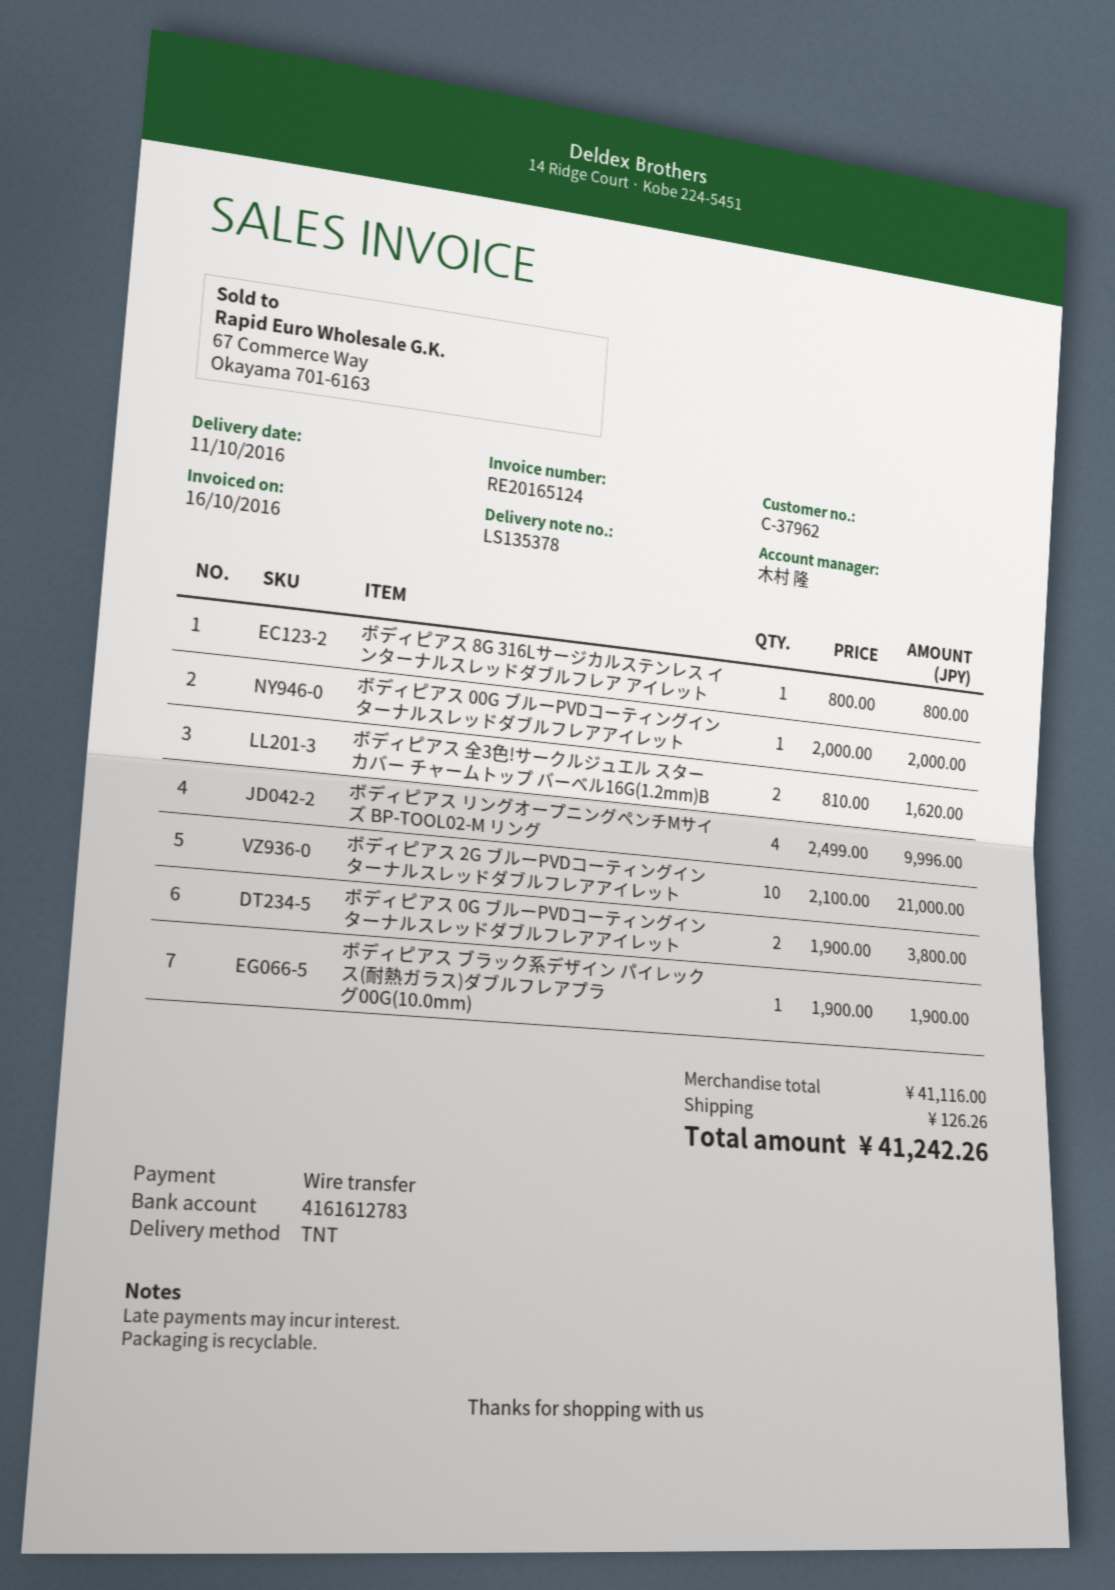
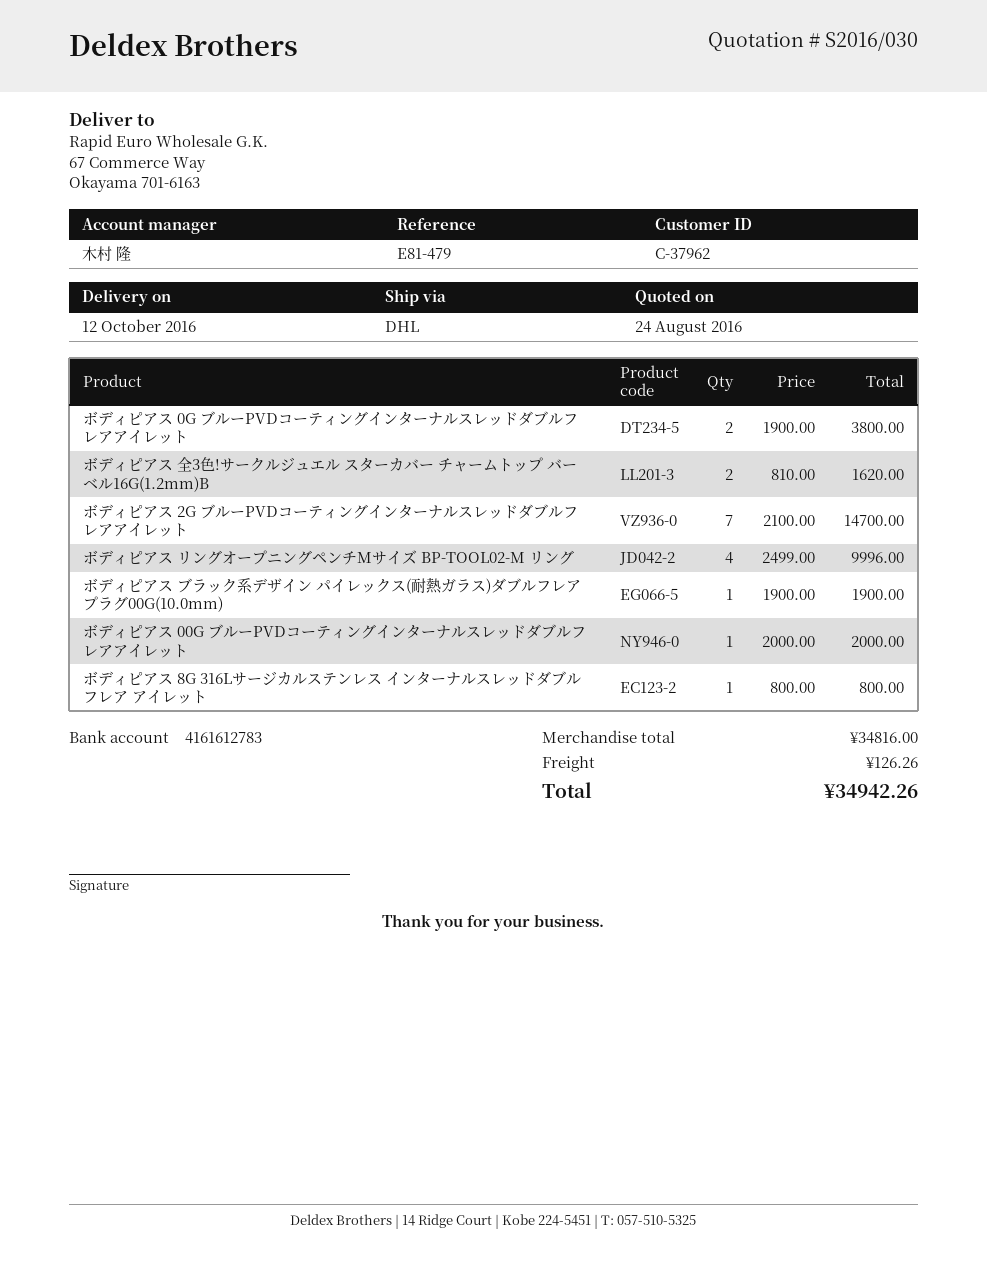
delivery date: 2016-10-11 -> 2016-10-12
shipping method: TNT -> DHL
ボディピアス 2G ブルーPVDコーティングインターナルスレッドダブルフレアアイレット: 10 x 2100.00 = 21000.00 -> 7 x 2100.00 = 14700.00
subtotal: 41116.00 -> 34816.00
total: 41242.26 -> 34942.26

